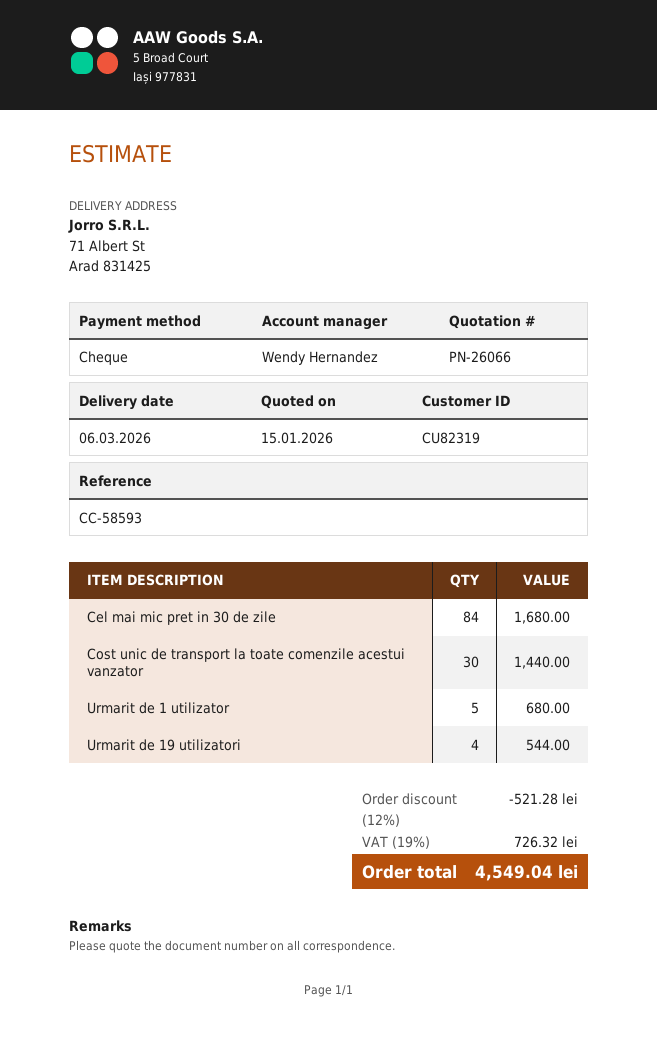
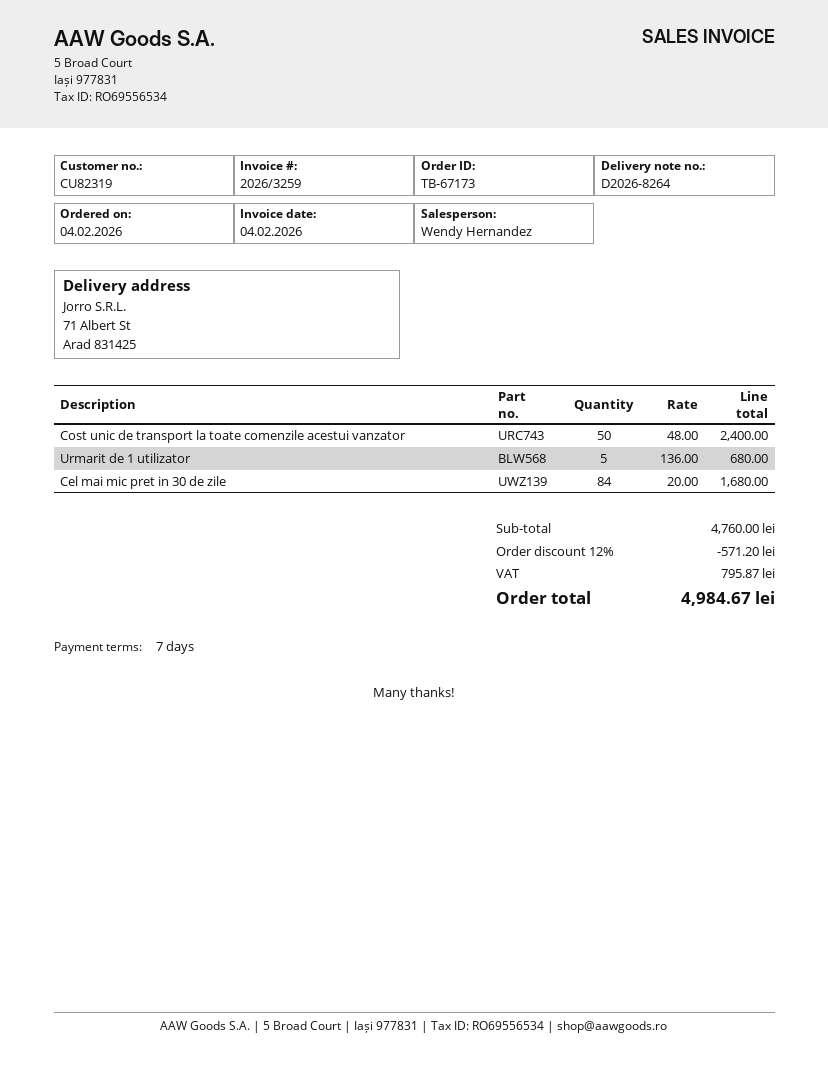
Cost unic de transport la toate comenzile acestui vanzator: 30 for 1440.00 -> 50 for 2400.00
Urmarit de 19 utilizatori: 4 for 544.00 -> none
discount: 12% = 521.28 -> 12% = 571.20
tax: 726.32 -> 795.87
total: 4549.04 -> 4984.67

